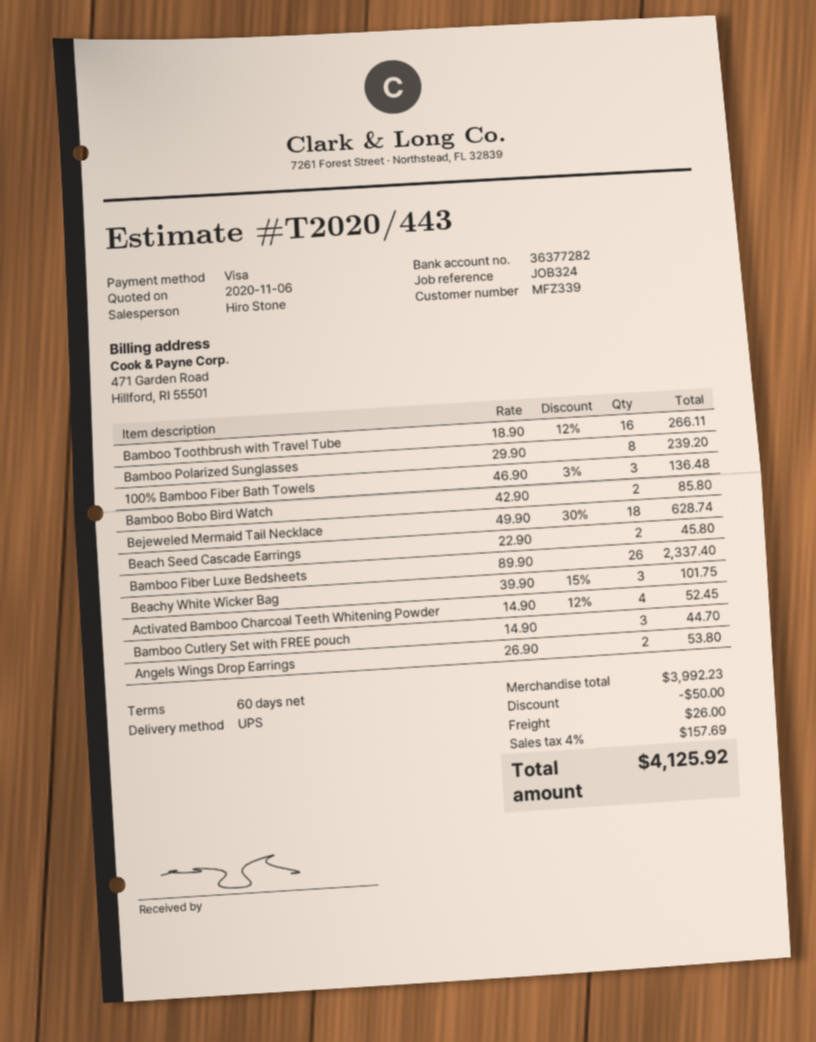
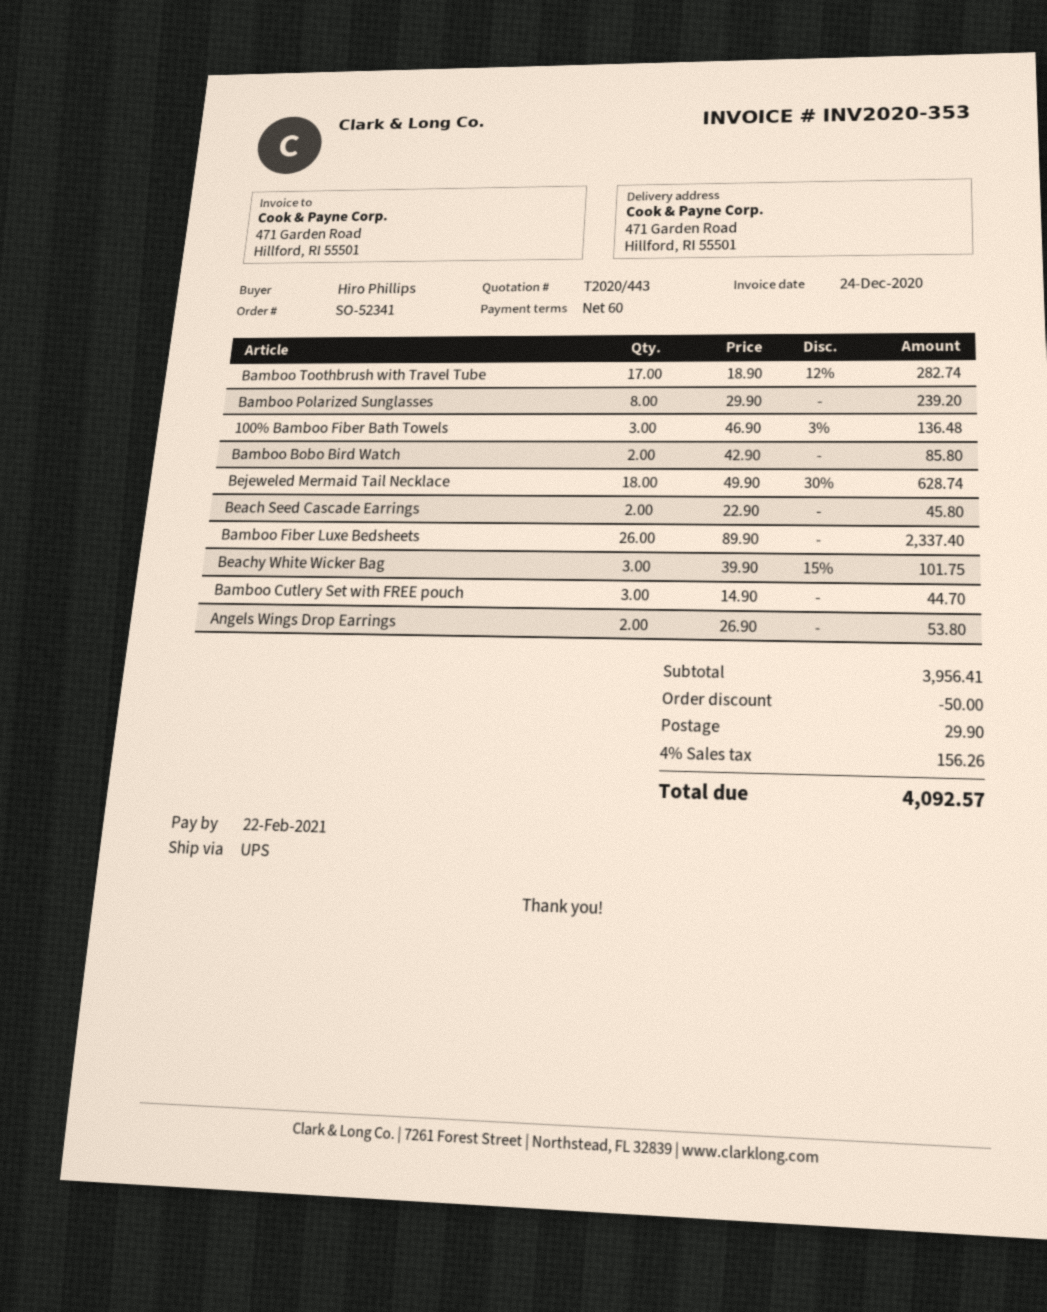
Bamboo Toothbrush with Travel Tube: 16 x 18.90 - 12% = 266.11 -> 17 x 18.90 - 12% = 282.74
Activated Bamboo Charcoal Teeth Whitening Powder: 4 x 14.90 - 12% = 52.45 -> none
subtotal: 3992.23 -> 3956.41
shipping: 26.00 -> 29.90
tax: 4% = 157.69 -> 4% = 156.26
total: 4125.92 -> 4092.57

